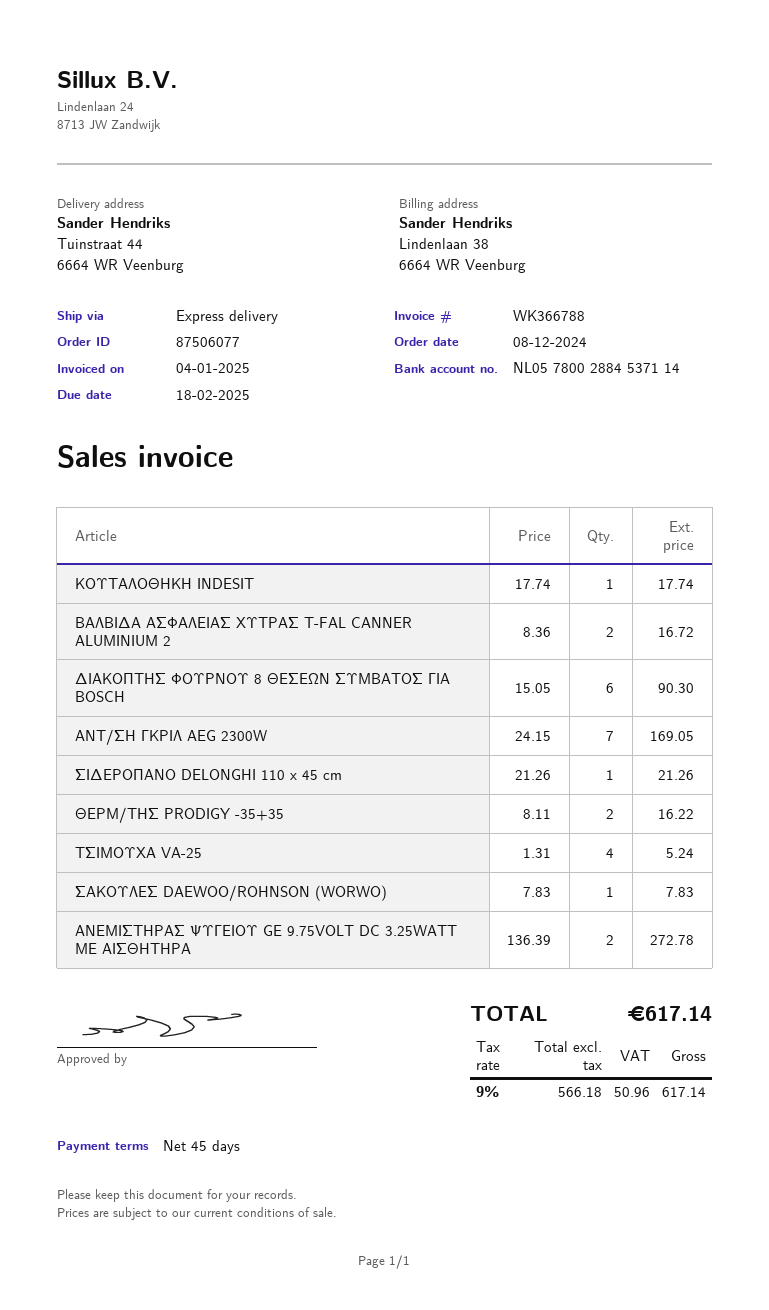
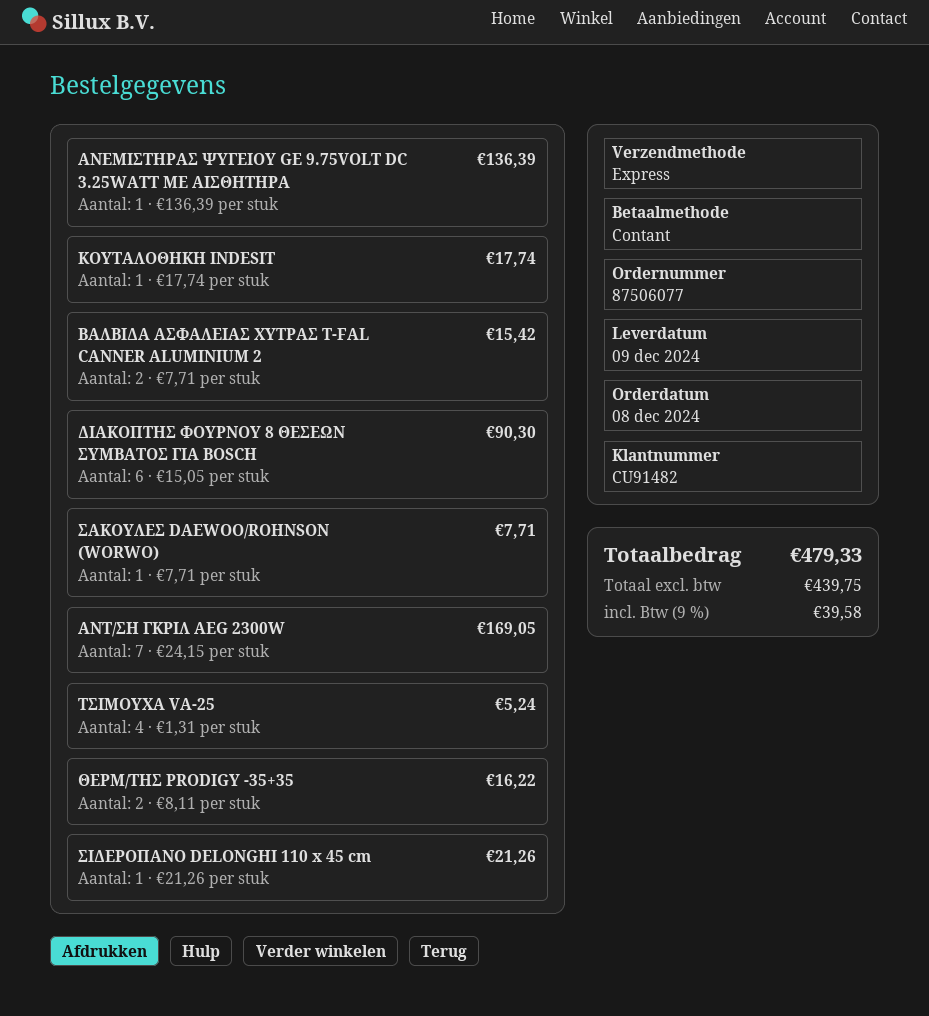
ΒΑΛΒΙΔΑ ΑΣΦΑΛΕΙΑΣ ΧΥΤΡΑΣ T-FAL CANNER ALUMINIUM 2: 2 x 8.36 = 16.72 -> 2 x 7.71 = 15.42
ΣΑΚΟΥΛΕΣ DAEWOO/ROHNSON (WORWO): 1 x 7.83 = 7.83 -> 1 x 7.71 = 7.71
ΑΝΕΜΙΣΤΗΡΑΣ ΨΥΓΕΙΟΥ GE 9.75VOLT DC 3.25WATT ΜΕ ΑΙΣΘΗΤΗΡΑ: 2 x 136.39 = 272.78 -> 1 x 136.39 = 136.39
net: 566.18 -> 439.75
tax: 9% = 50.96 -> 9% = 39.58
total: 617.14 -> 479.33

